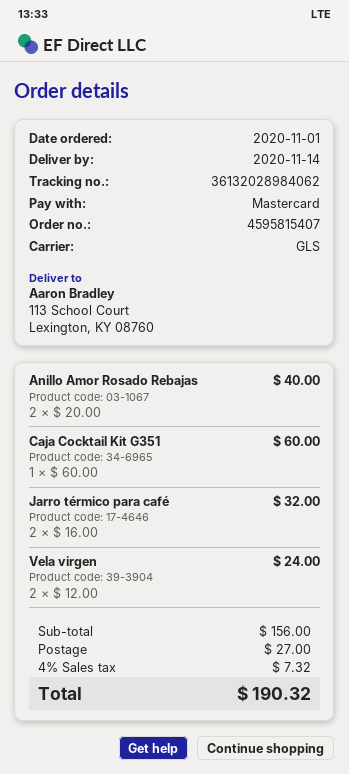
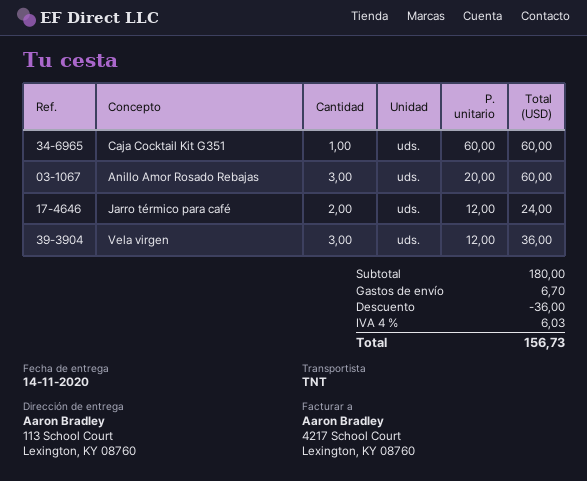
shipping method: GLS -> TNT
Anillo Amor Rosado Rebajas: 2 x 20.00 = 40.00 -> 3 x 20.00 = 60.00
Jarro térmico para café: 2 x 16.00 = 32.00 -> 2 x 12.00 = 24.00
Vela virgen: 2 x 12.00 = 24.00 -> 3 x 12.00 = 36.00
subtotal: 156.00 -> 180.00
discount: none -> 36.00
shipping: 27.00 -> 6.70
tax: 4% = 7.32 -> 4% = 6.03
total: 190.32 -> 156.73

